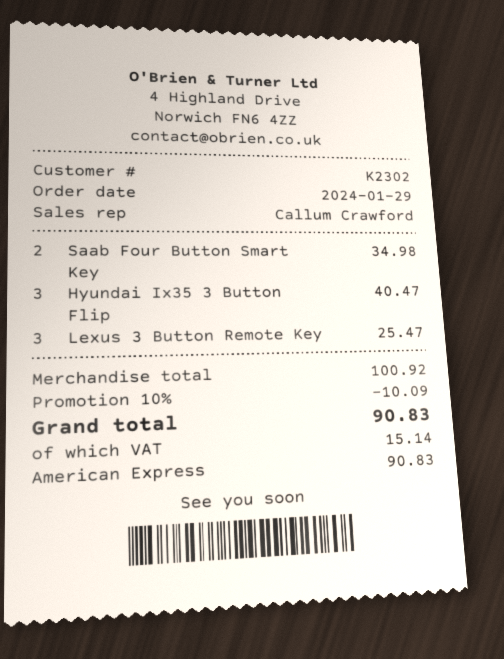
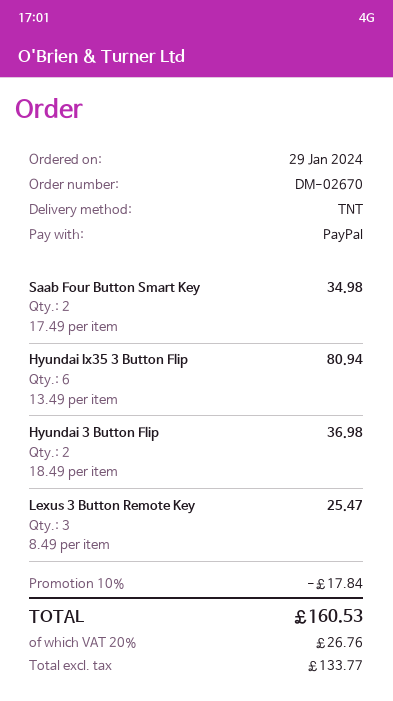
payment method: American Express -> PayPal
Hyundai Ix35 3 Button Flip: 3 for 40.47 -> 6 for 80.94
Hyundai 3 Button Flip: none -> 2 for 36.98
discount: 10% = 10.09 -> 10% = 17.84
tax: 15.14 -> 26.76
total: 90.83 -> 160.53

